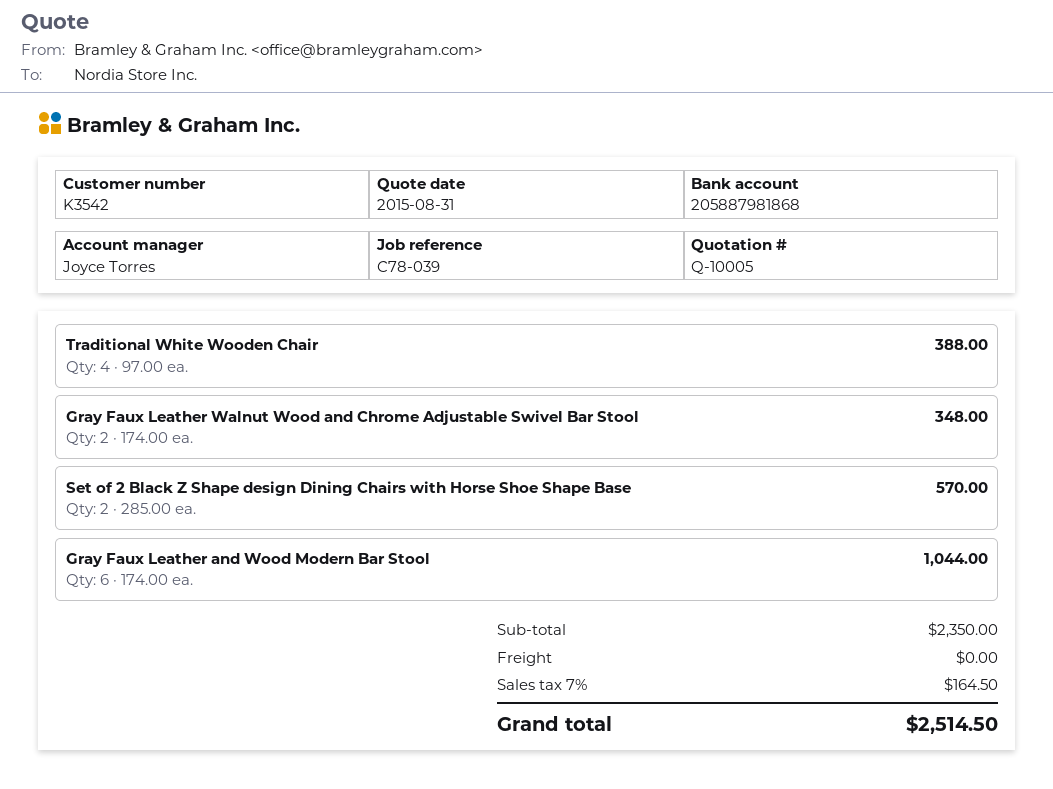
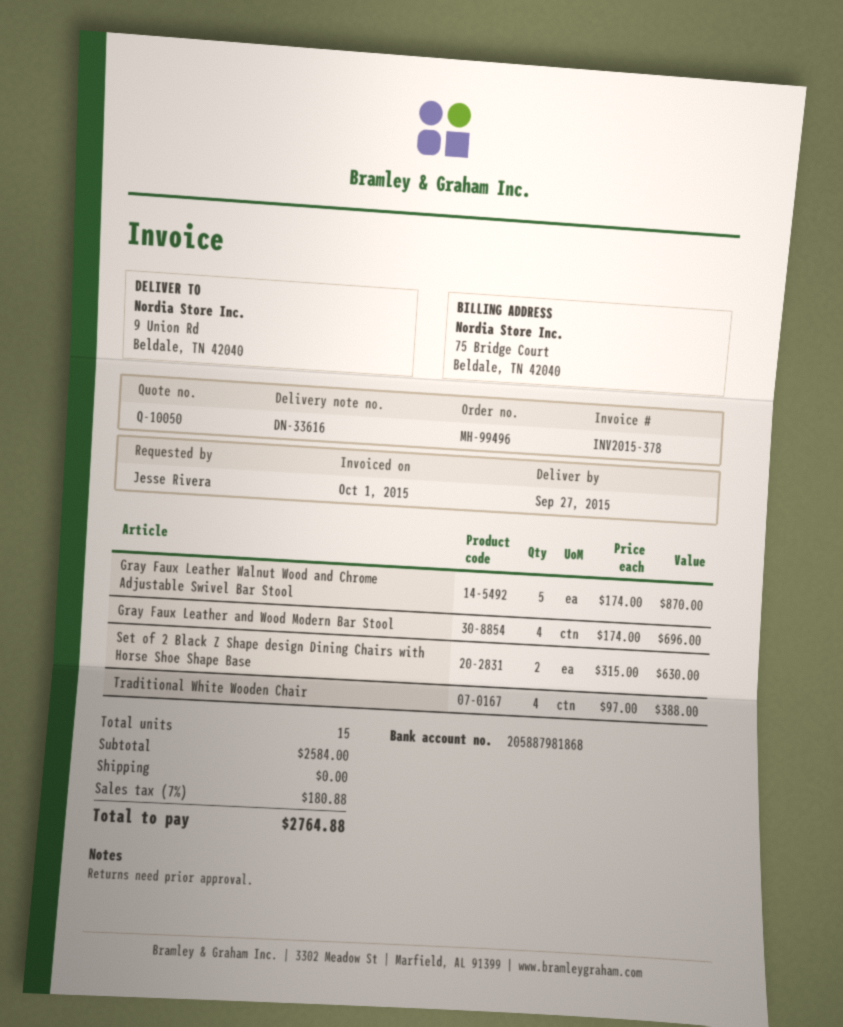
quote number: Q-10005 -> Q-10050
Gray Faux Leather Walnut Wood and Chrome Adjustable Swivel Bar Stool: 2 x 174.00 = 348.00 -> 5 x 174.00 = 870.00
Set of 2 Black Z Shape design Dining Chairs with Horse Shoe Shape Base: 2 x 285.00 = 570.00 -> 2 x 315.00 = 630.00
Gray Faux Leather and Wood Modern Bar Stool: 6 x 174.00 = 1044.00 -> 4 x 174.00 = 696.00
subtotal: 2350.00 -> 2584.00
tax: 7% = 164.50 -> 7% = 180.88
total: 2514.50 -> 2764.88

